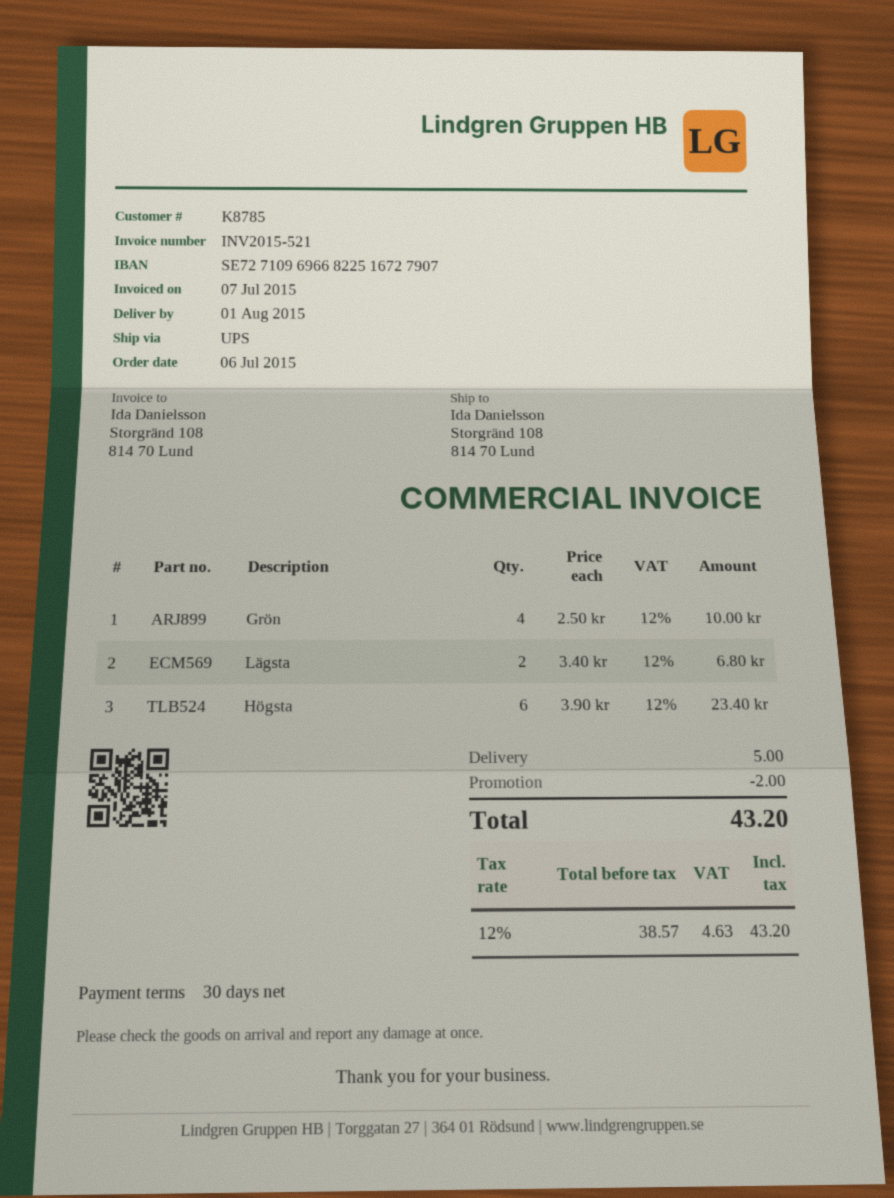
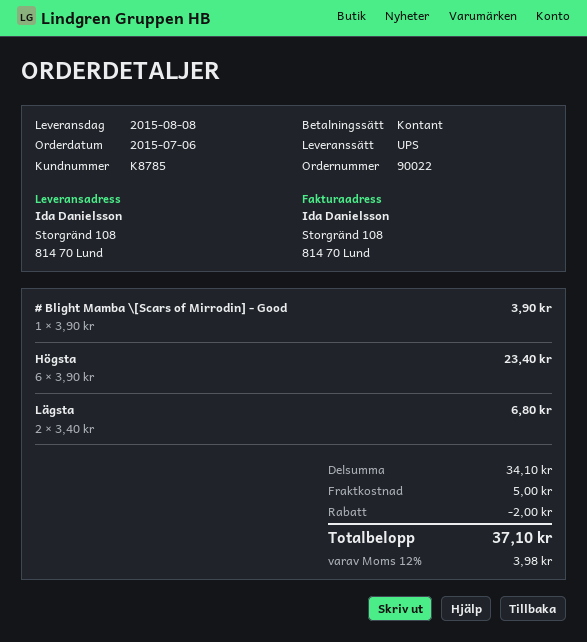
delivery date: 2015-08-01 -> 2015-08-08
Grön: 4 x 2.50 = 10.00 -> none
# Blight Mamba \[Scars of Mirrodin] - Good: none -> 1 x 3.90 = 3.90
tax: 12% = 4.63 -> 12% = 3.98
total: 43.20 -> 37.10

